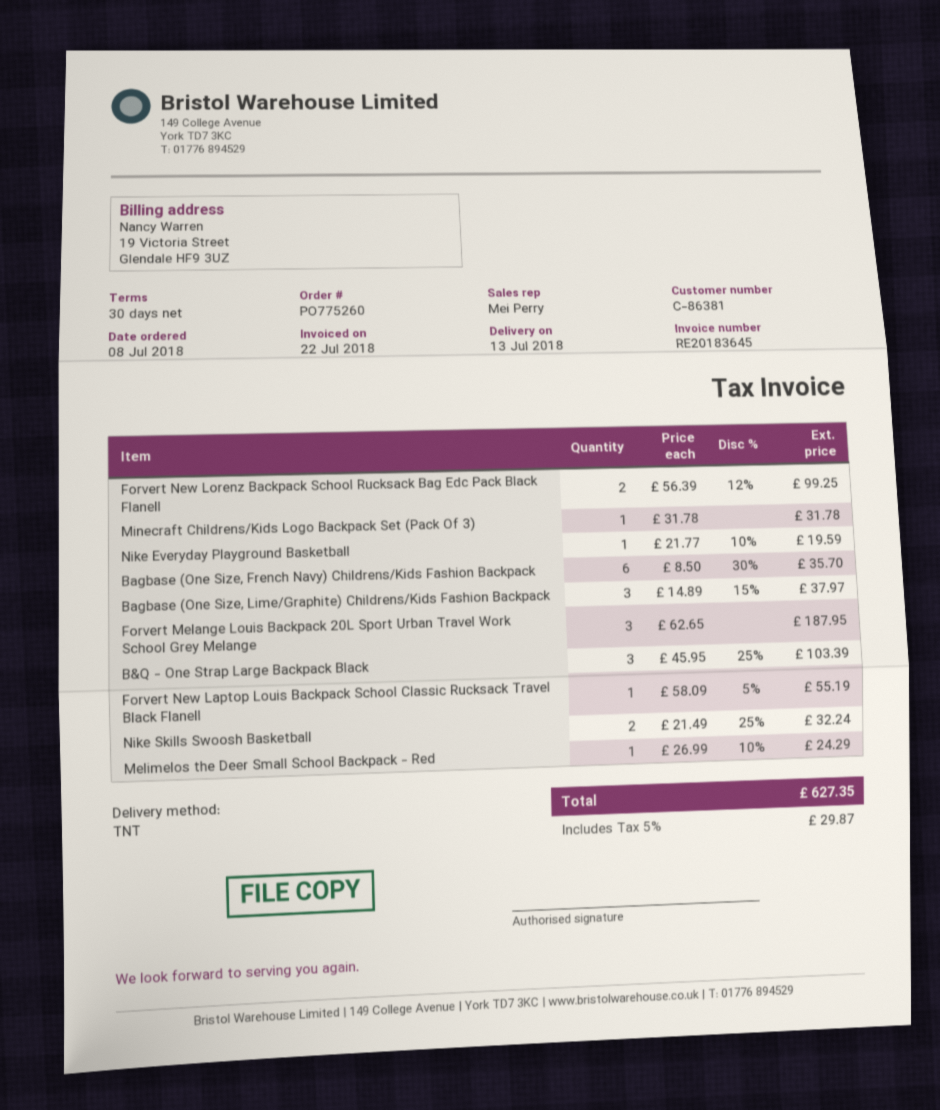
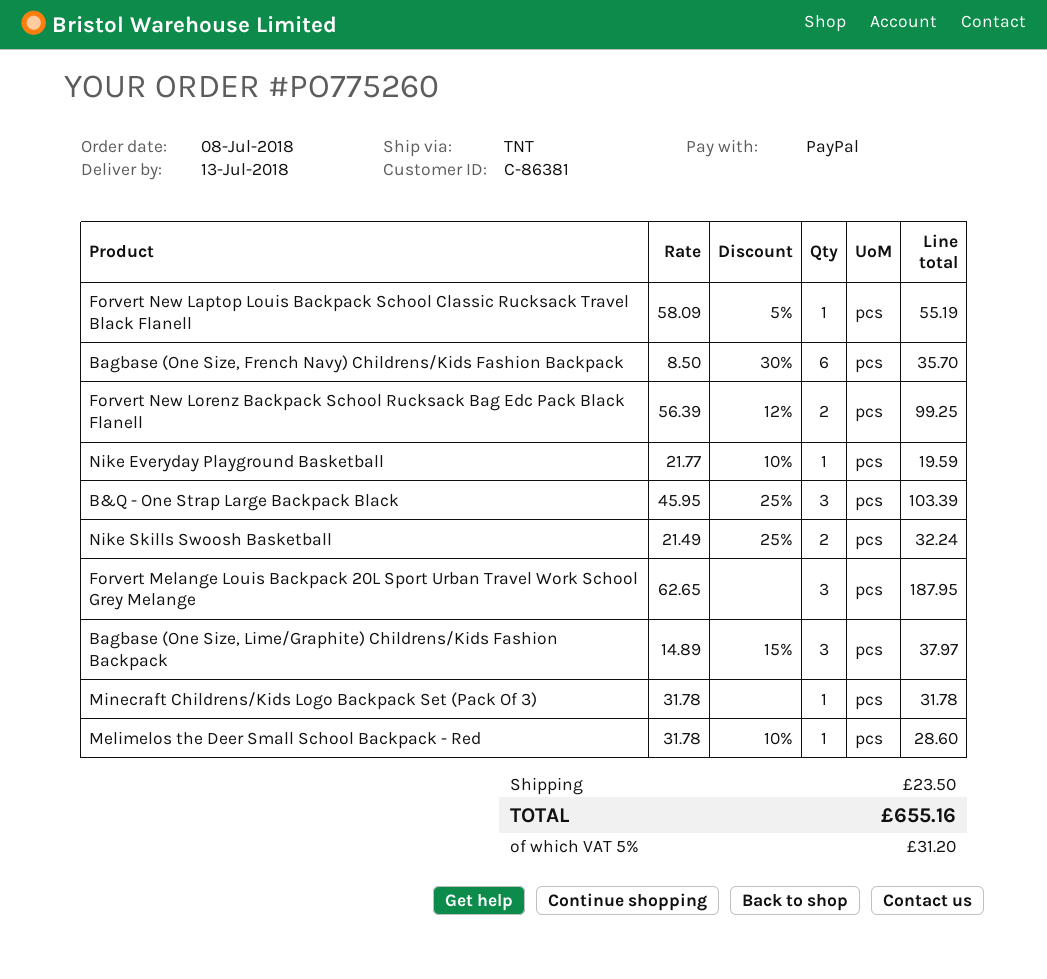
Melimelos the Deer Small School Backpack - Red: 1 x 26.99 - 10% = 24.29 -> 1 x 31.78 - 10% = 28.60
shipping: none -> 23.50
tax: 5% = 29.87 -> 5% = 31.20
total: 627.35 -> 655.16

